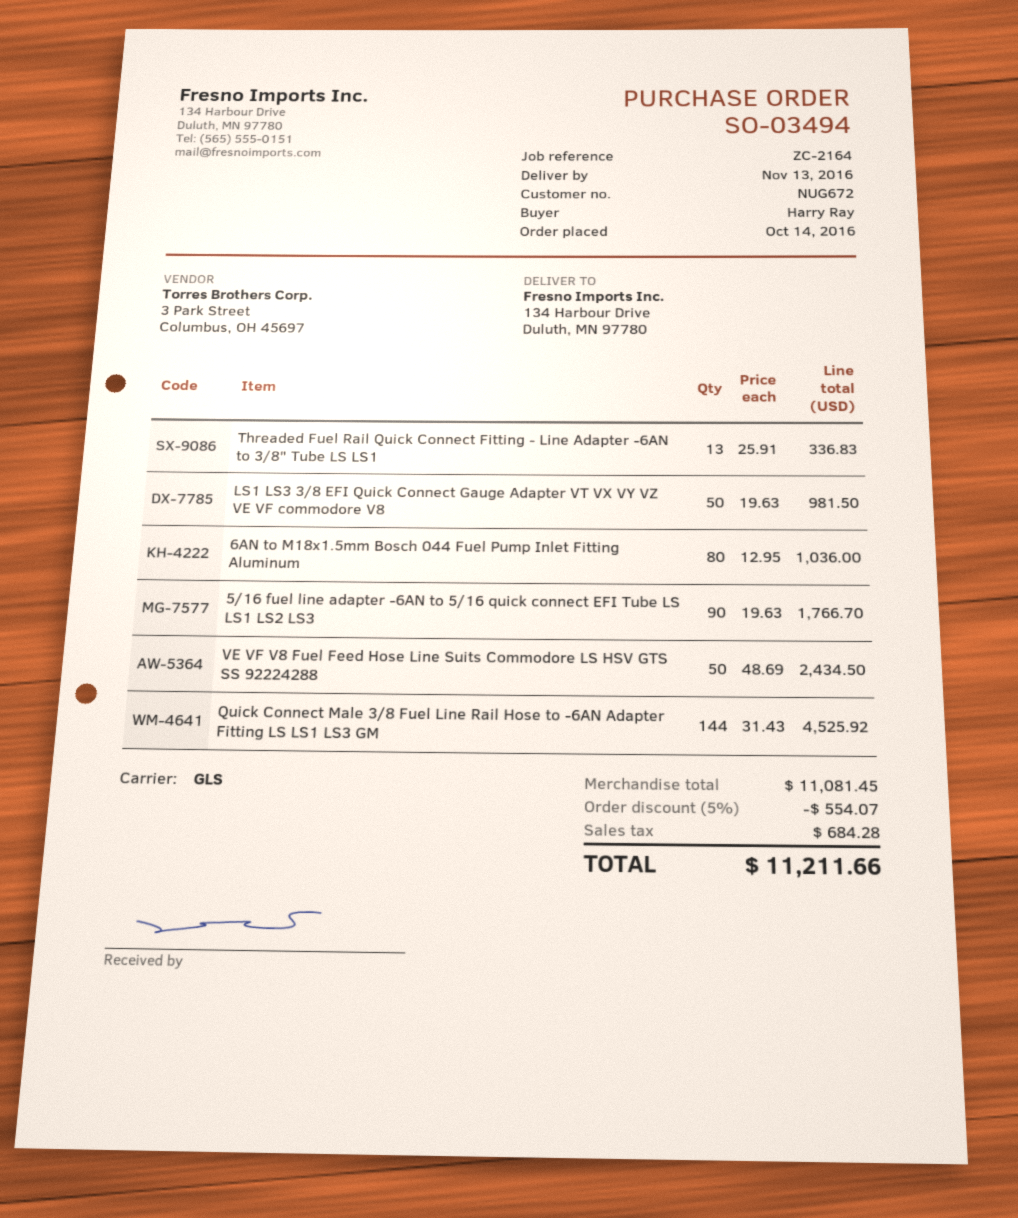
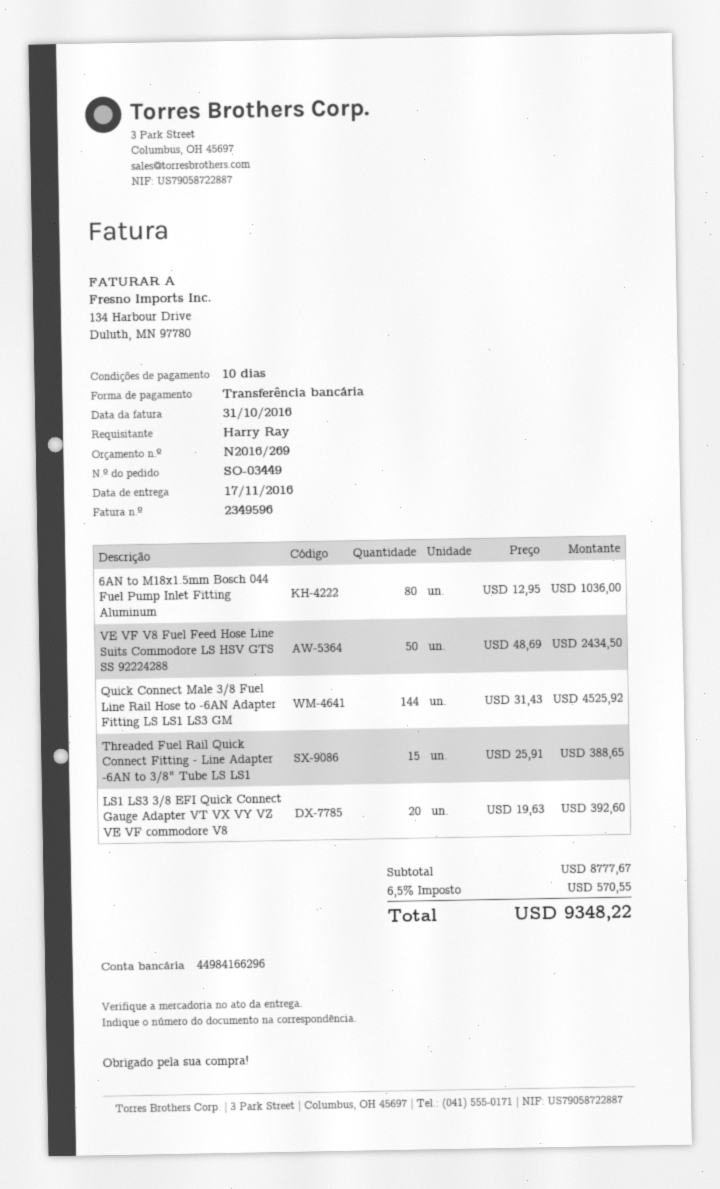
order number: SO-03494 -> SO-03449
delivery date: 2016-11-13 -> 2016-11-17
Threaded Fuel Rail Quick Connect Fitting - Line Adapter -6AN to 3/8" Tube LS LS1: 13 x 25.91 = 336.83 -> 15 x 25.91 = 388.65
LS1 LS3 3/8 EFI Quick Connect Gauge Adapter VT VX VY VZ VE VF commodore V8: 50 x 19.63 = 981.50 -> 20 x 19.63 = 392.60
5/16 fuel line adapter -6AN to 5/16 quick connect EFI Tube LS LS1 LS2 LS3: 90 x 19.63 = 1766.70 -> none
subtotal: 11081.45 -> 8777.67
discount: 5% = 554.07 -> none
tax: 684.28 -> 570.55
total: 11211.66 -> 9348.22

